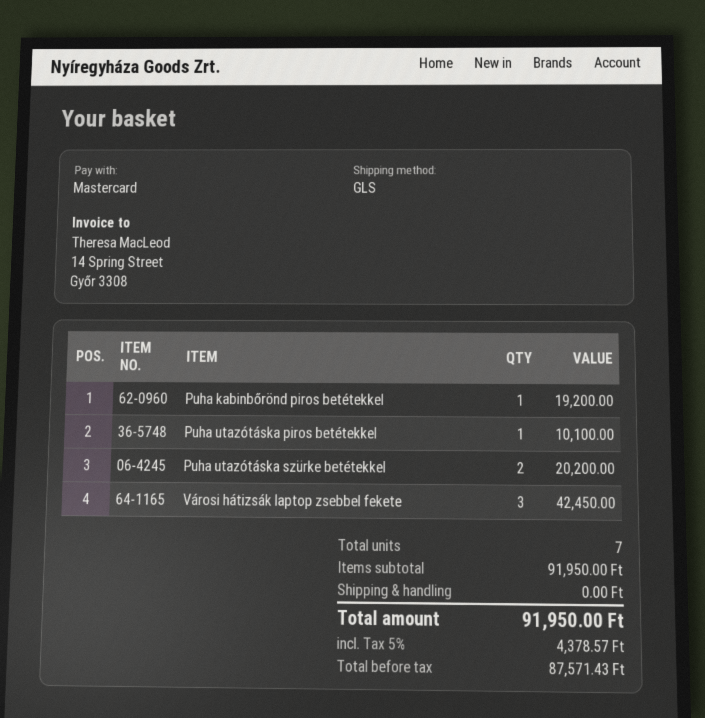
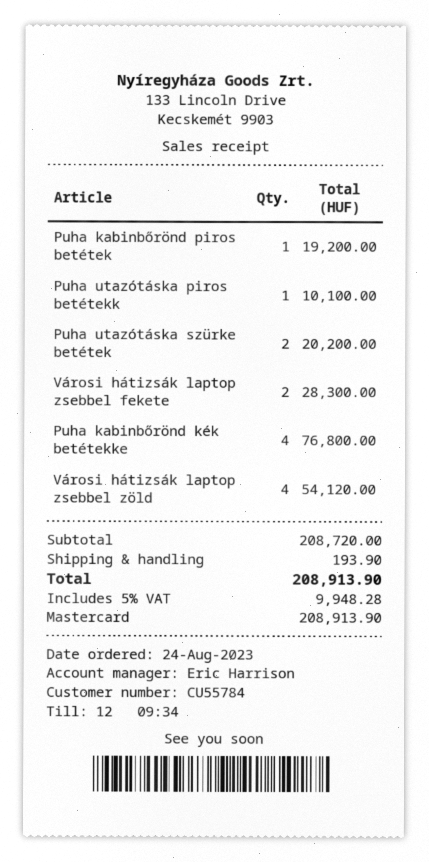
Városi hátizsák laptop zsebbel fekete: 3 for 42450.00 -> 2 for 28300.00
Puha kabinbőrönd kék betétekke: none -> 4 for 76800.00
Városi hátizsák laptop zsebbel zöld: none -> 4 for 54120.00
subtotal: 91950.00 -> 208720.00
shipping: 0.00 -> 193.90
tax: 5% = 4378.57 -> 5% = 9948.28
total: 91950.00 -> 208913.90

